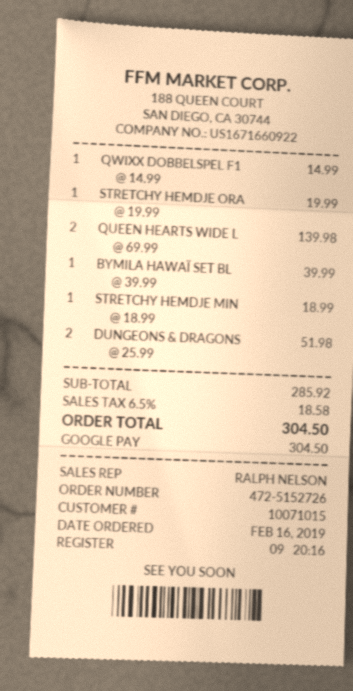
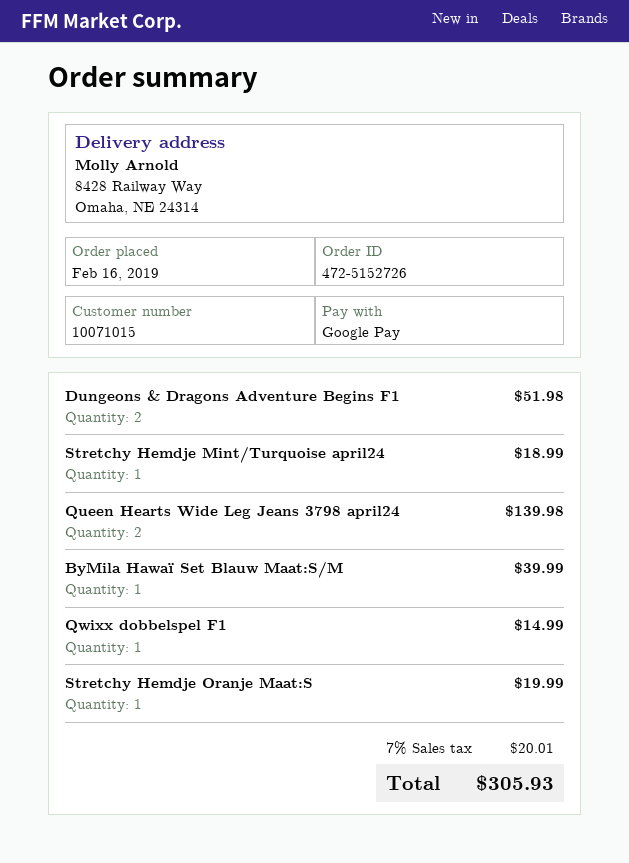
tax: 6.5% = 18.58 -> 7% = 20.01
total: 304.50 -> 305.93

